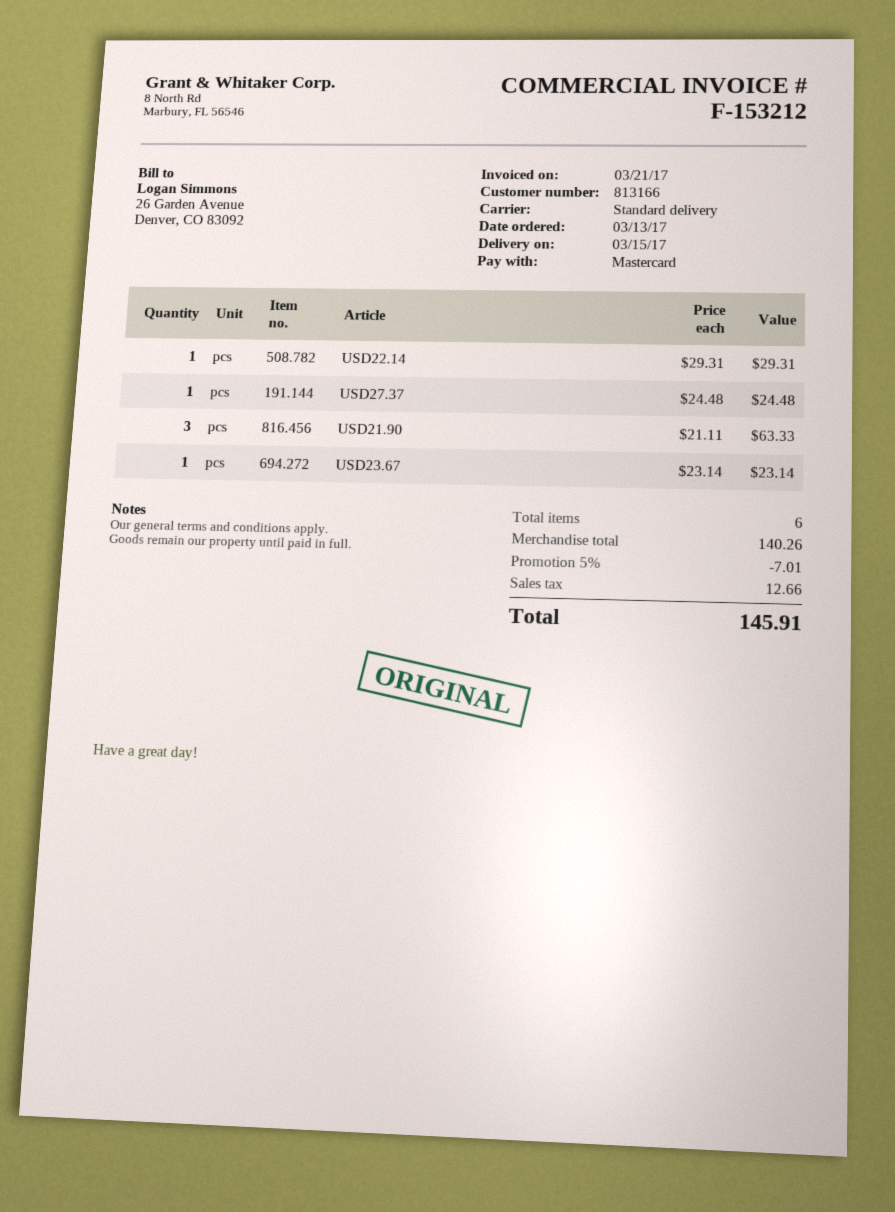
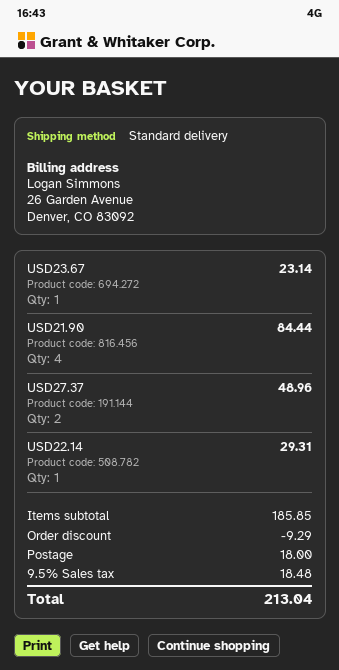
USD27.37: 1 for 24.48 -> 2 for 48.96
USD21.90: 3 for 63.33 -> 4 for 84.44
subtotal: 140.26 -> 185.85
discount: 7.01 -> 9.29
shipping: none -> 18.00
tax: 12.66 -> 18.48
total: 145.91 -> 213.04

